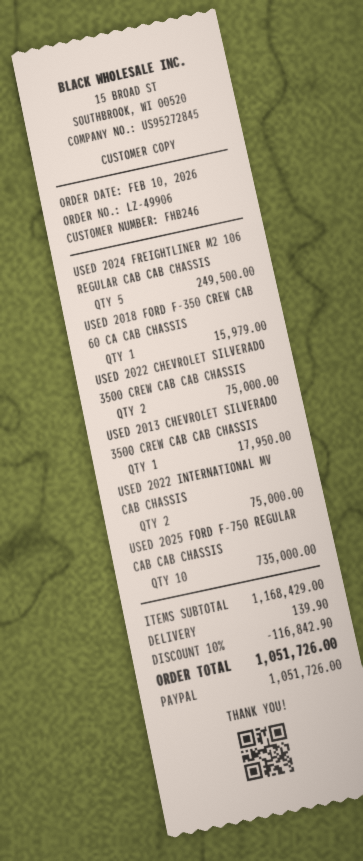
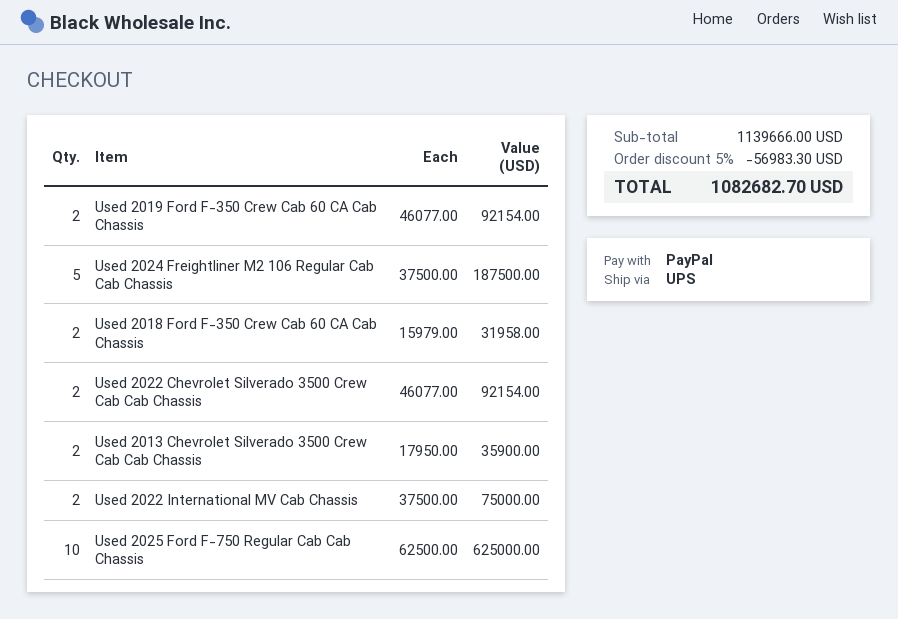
USED 2024 FREIGHTLINER M2 106 REGULAR CAB CAB CHASSIS: 5 for 249500.00 -> 5 for 187500.00
USED 2018 FORD F-350 CREW CAB 60 CA CAB CHASSIS: 1 for 15979.00 -> 2 for 31958.00
USED 2022 CHEVROLET SILVERADO 3500 CREW CAB CAB CHASSIS: 2 for 75000.00 -> 2 for 92154.00
USED 2013 CHEVROLET SILVERADO 3500 CREW CAB CAB CHASSIS: 1 for 17950.00 -> 2 for 35900.00
USED 2025 FORD F-750 REGULAR CAB CAB CHASSIS: 10 for 735000.00 -> 10 for 625000.00
Used 2019 Ford F-350 Crew Cab 60 CA Cab Chassis: none -> 2 for 92154.00
subtotal: 1168429.00 -> 1139666.00
discount: 10% = 116842.90 -> 5% = 56983.30
shipping: 139.90 -> none
total: 1051726.00 -> 1082682.70

